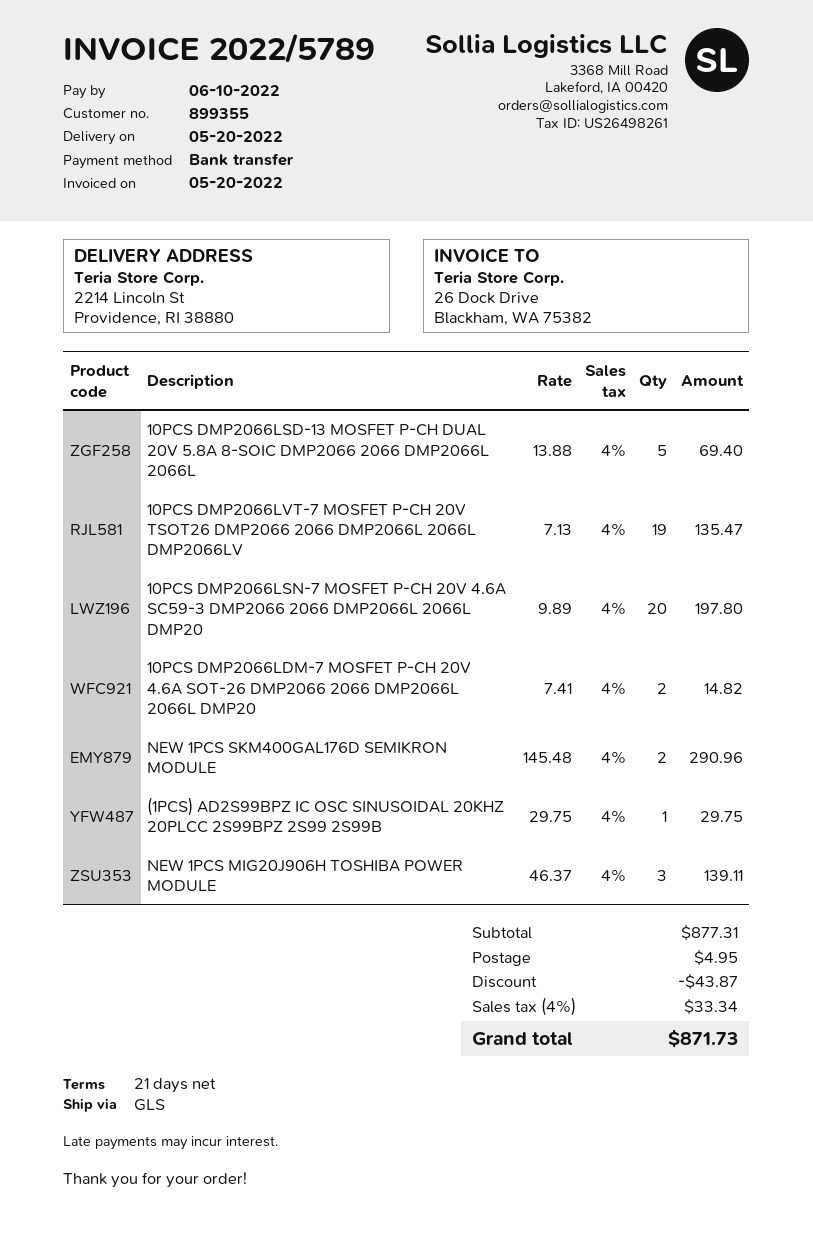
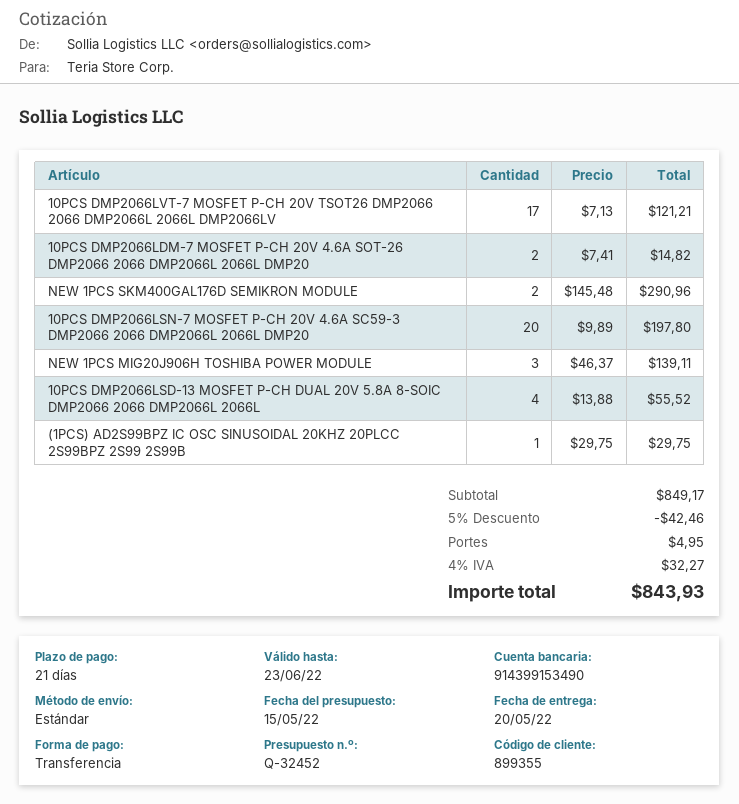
shipping method: GLS -> standard
10PCS DMP2066LSD-13 MOSFET P-CH DUAL 20V 5.8A 8-SOIC DMP2066 2066 DMP2066L 2066L: 5 x 13.88 = 69.40 -> 4 x 13.88 = 55.52
10PCS DMP2066LVT-7 MOSFET P-CH 20V TSOT26 DMP2066 2066 DMP2066L 2066L DMP2066LV: 19 x 7.13 = 135.47 -> 17 x 7.13 = 121.21
subtotal: 877.31 -> 849.17
discount: 43.87 -> 42.46
tax: 4% = 33.34 -> 4% = 32.27
total: 871.73 -> 843.93

